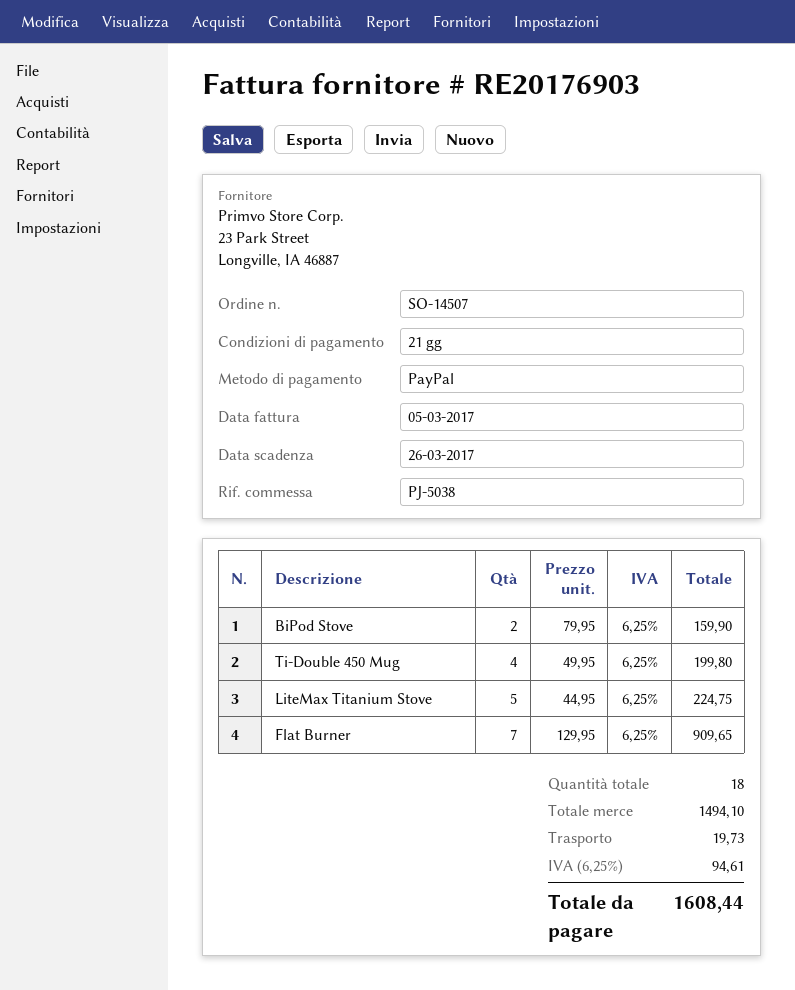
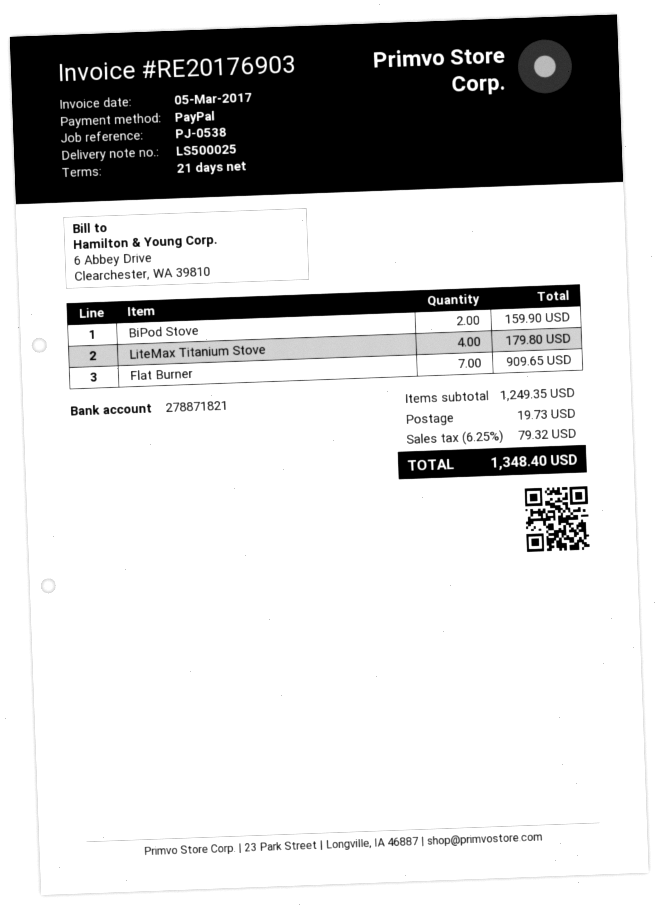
reference: PJ-5038 -> PJ-0538
Ti-Double 450 Mug: 4 for 199.80 -> none
LiteMax Titanium Stove: 5 for 224.75 -> 4 for 179.80
subtotal: 1494.10 -> 1249.35
tax: 6.25% = 94.61 -> 6.25% = 79.32
total: 1608.44 -> 1348.40

